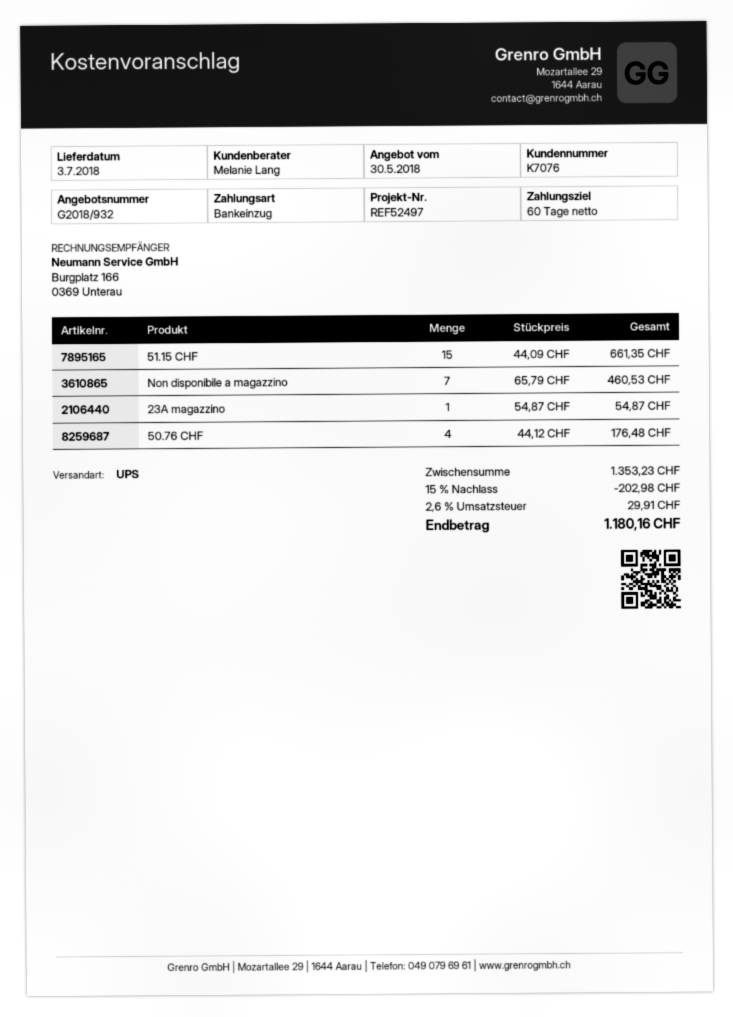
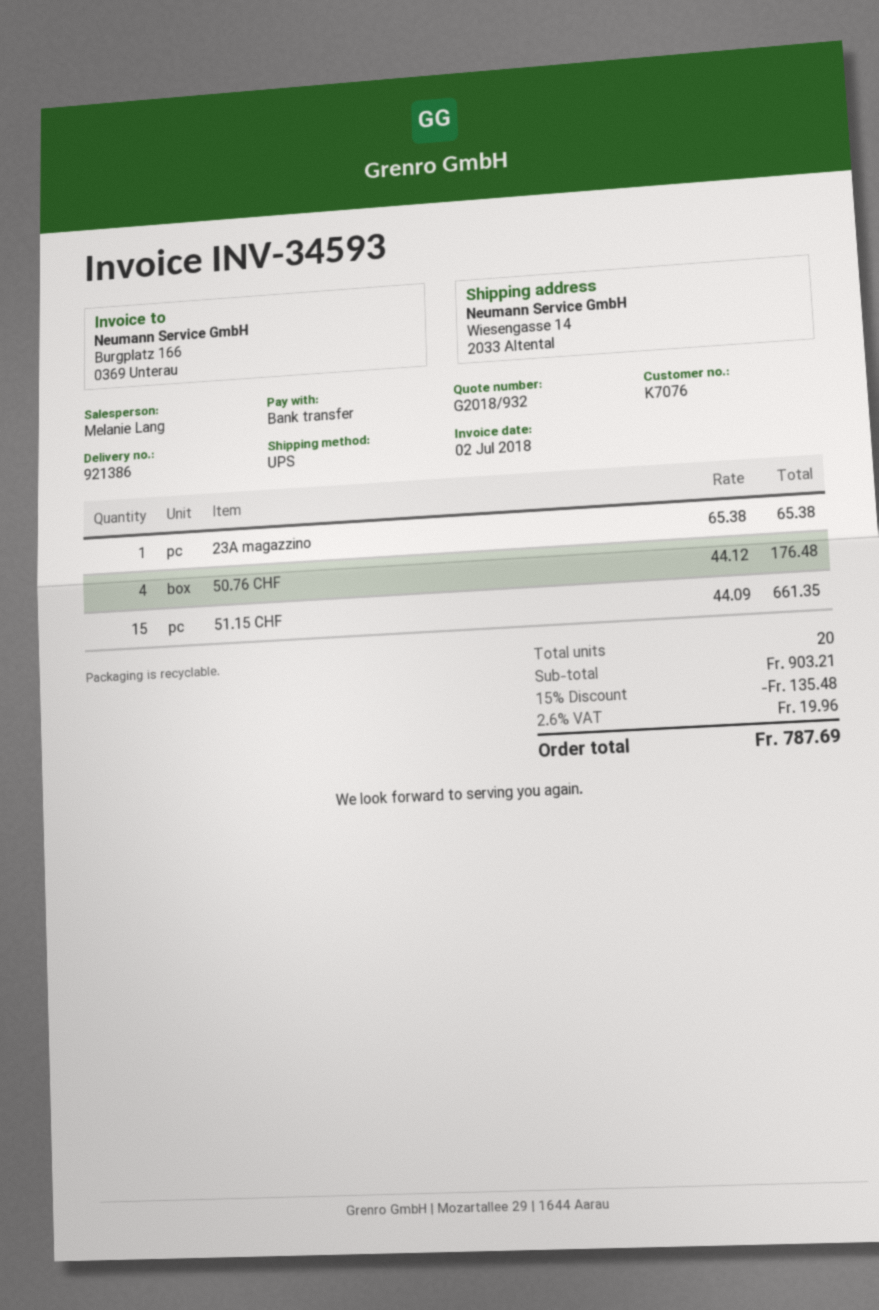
payment method: direct debit -> bank transfer
Non disponibile a magazzino: 7 x 65.79 = 460.53 -> none
23A magazzino: 1 x 54.87 = 54.87 -> 1 x 65.38 = 65.38
subtotal: 1353.23 -> 903.21
discount: 15% = 202.98 -> 15% = 135.48
tax: 2.6% = 29.91 -> 2.6% = 19.96
total: 1180.16 -> 787.69

